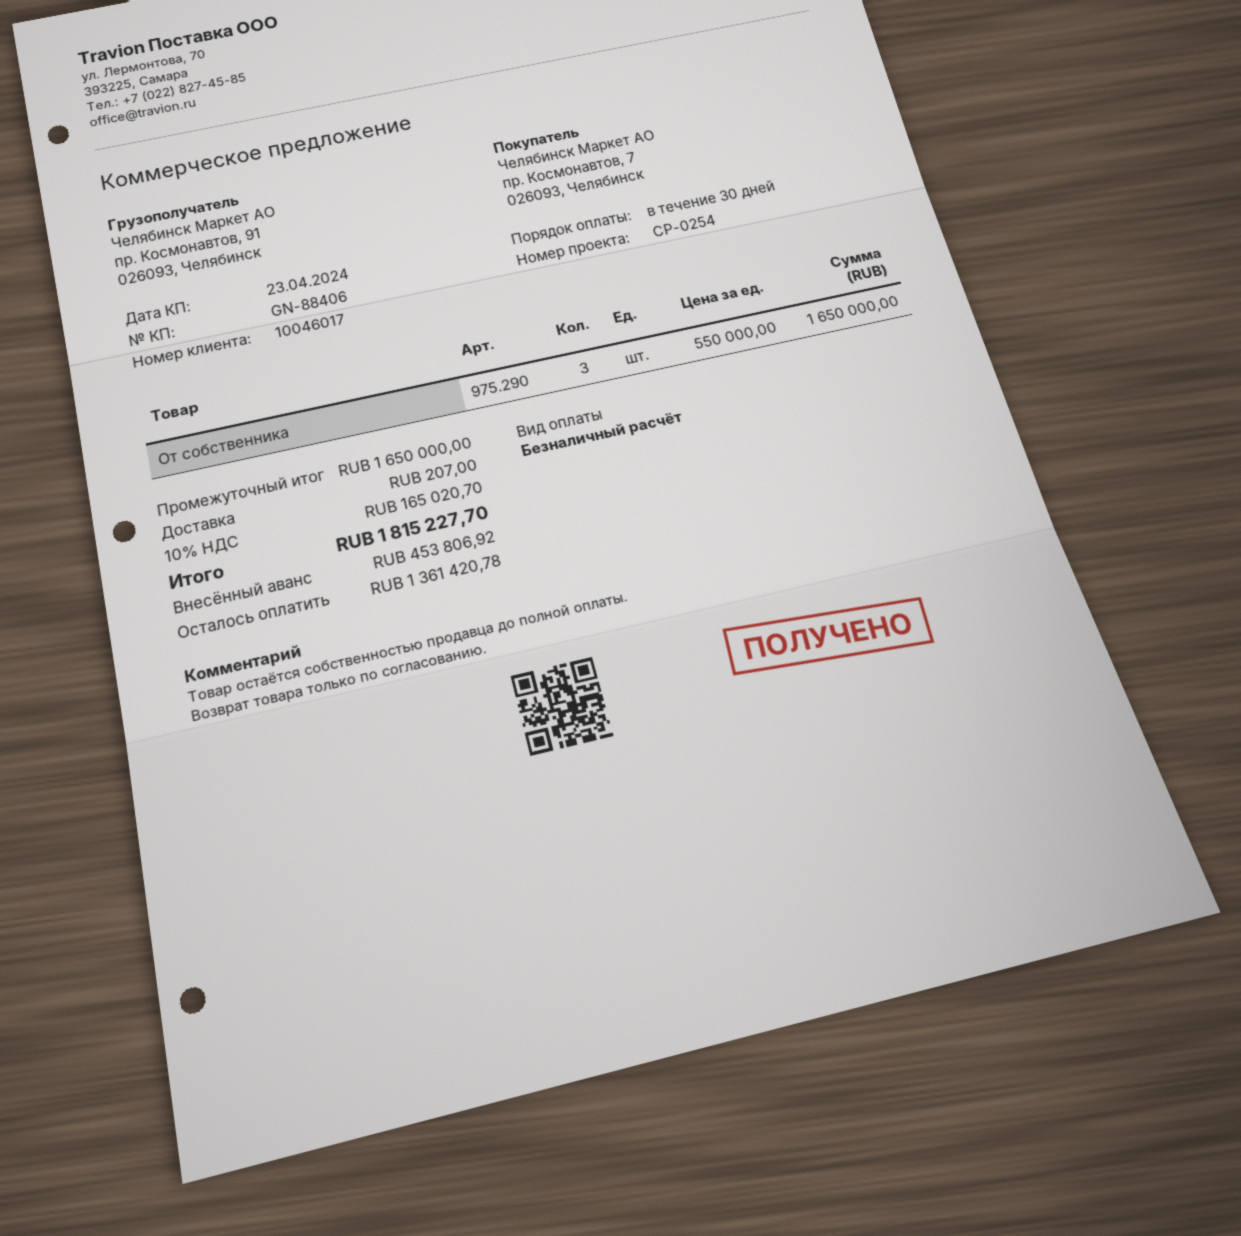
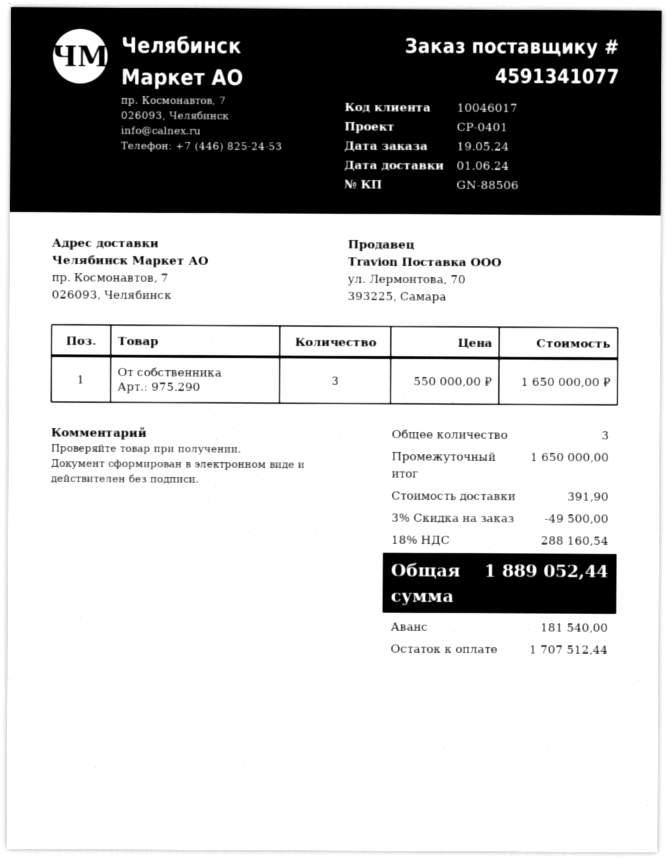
quote number: GN-88406 -> GN-88506
reference: CP-0254 -> CP-0401
ship to: пр. Космонавтов, 91, 026093, Челябинск -> пр. Космонавтов, 7, 026093, Челябинск
discount: none -> 3% = 49500.00
shipping: 207.00 -> 391.90
tax: 10% = 165020.70 -> 18% = 288160.54
total: 1815227.70 -> 1889052.44
deposit: 453806.92 -> 181540.00
balance: 1361420.78 -> 1707512.44

